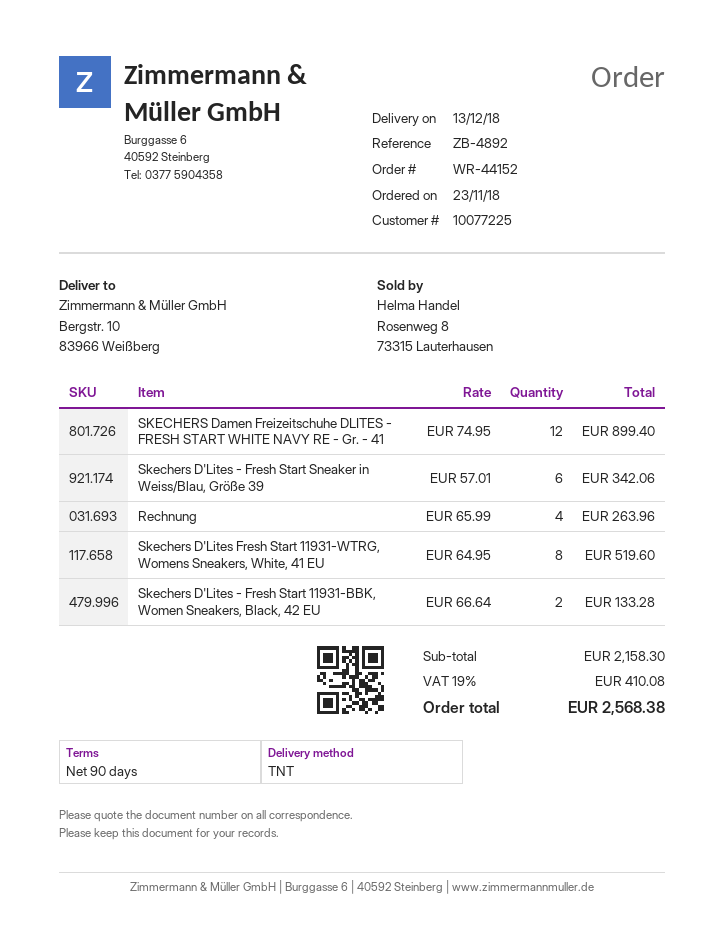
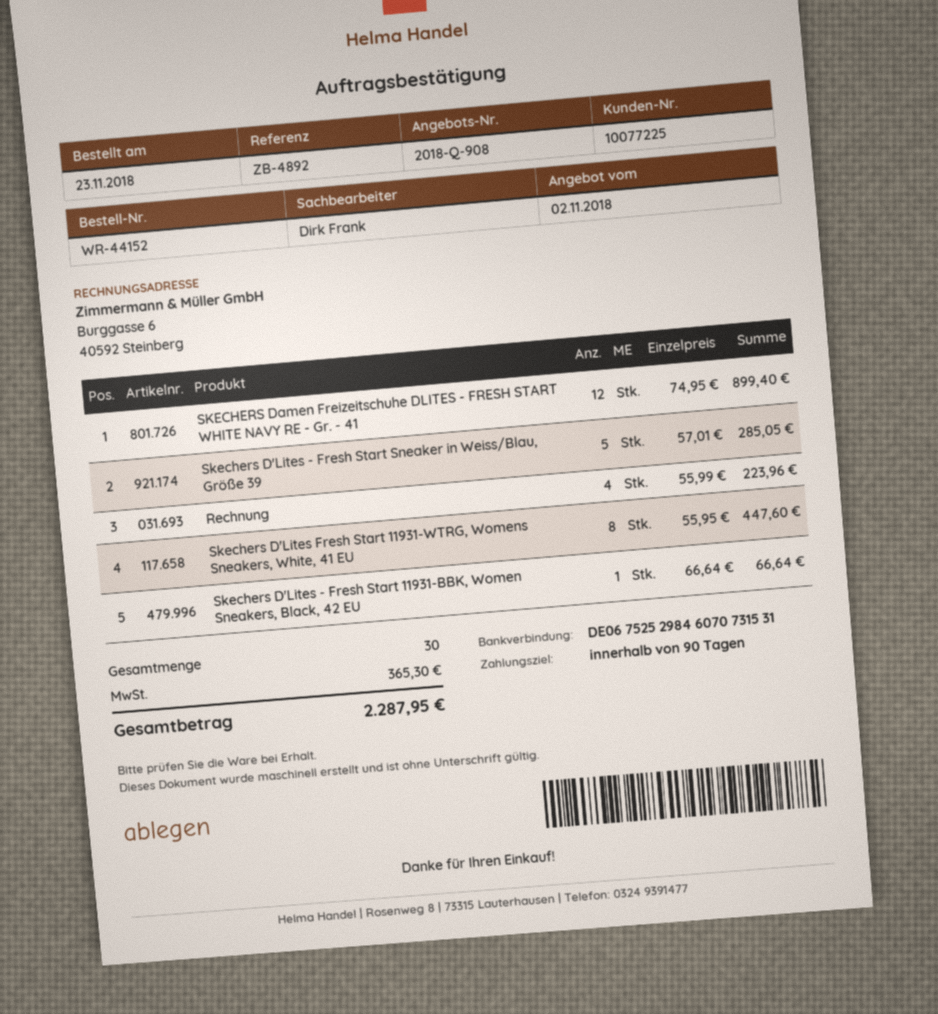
Skechers D'Lites - Fresh Start Sneaker in Weiss/Blau, Größe 39: 6 x 57.01 = 342.06 -> 5 x 57.01 = 285.05
Rechnung: 4 x 65.99 = 263.96 -> 4 x 55.99 = 223.96
Skechers D'Lites Fresh Start 11931-WTRG, Womens Sneakers, White, 41 EU: 8 x 64.95 = 519.60 -> 8 x 55.95 = 447.60
Skechers D'Lites - Fresh Start 11931-BBK, Women Sneakers, Black, 42 EU: 2 x 66.64 = 133.28 -> 1 x 66.64 = 66.64
tax: 410.08 -> 365.30
total: 2568.38 -> 2287.95

